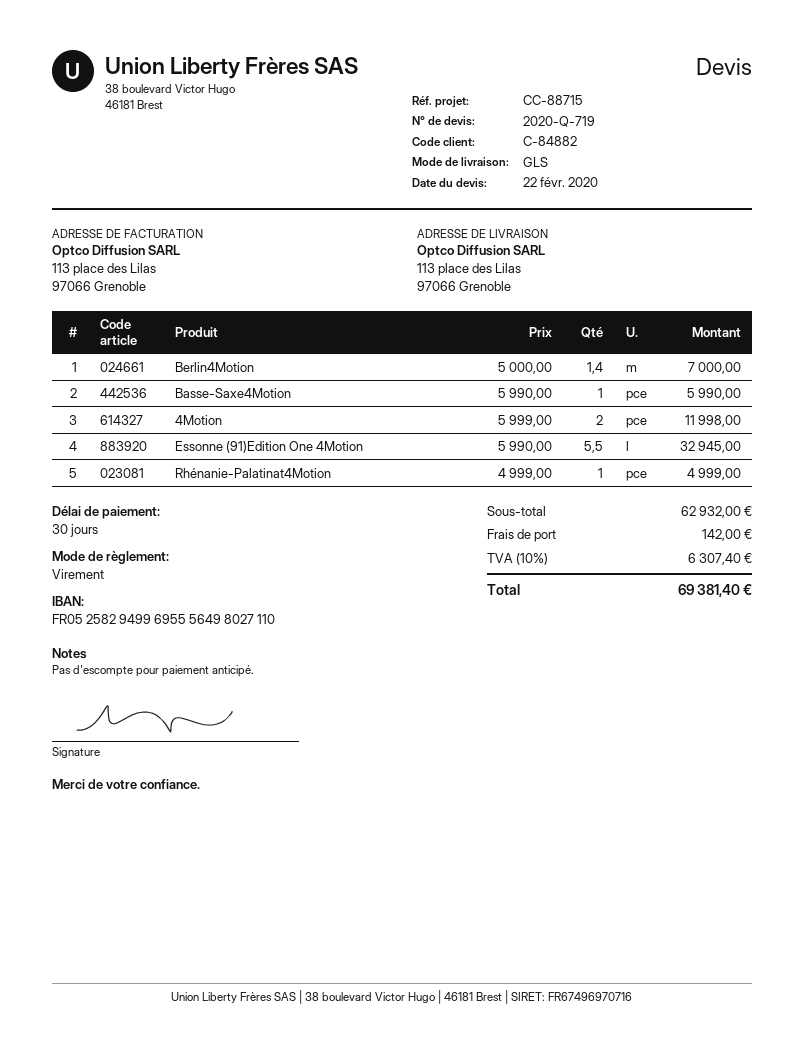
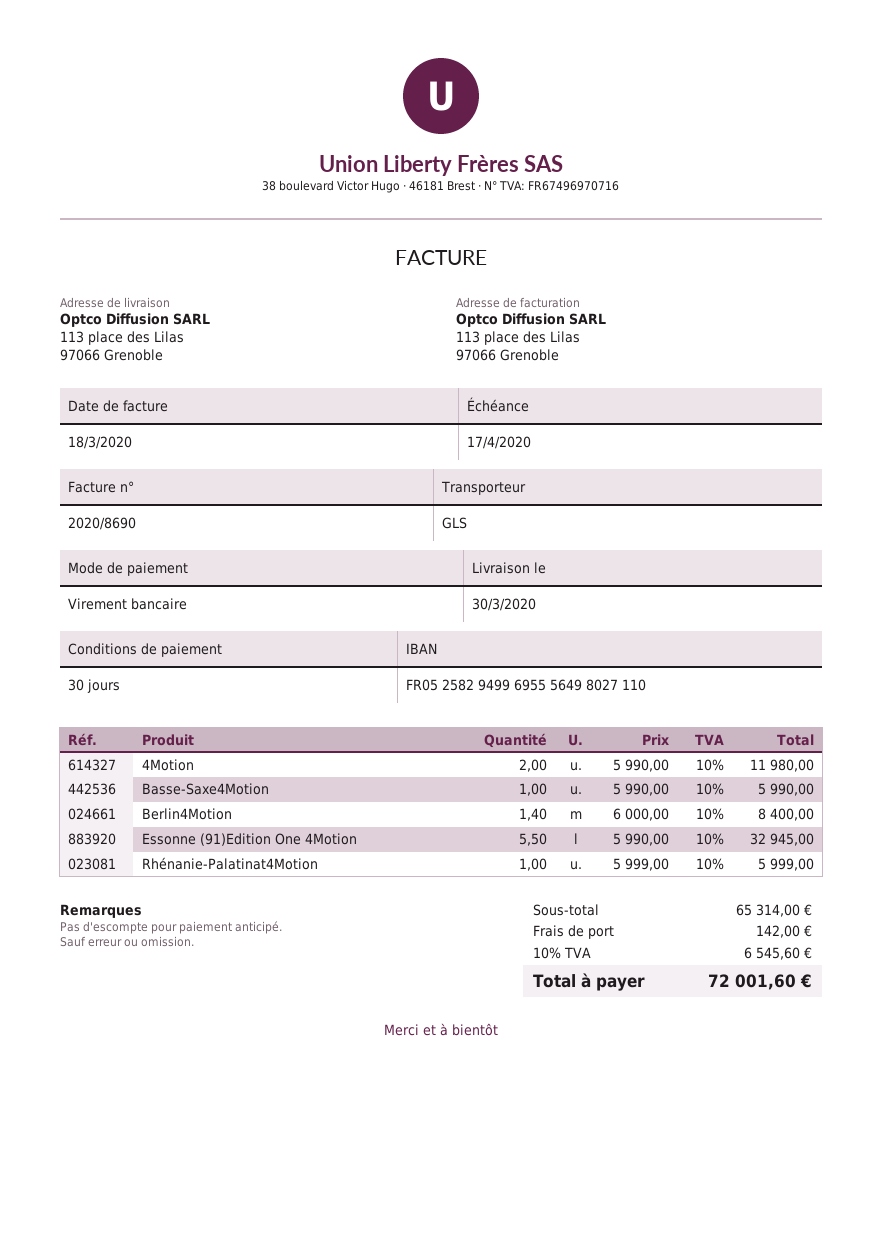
Berlin4Motion: 1.4 x 5000.00 = 7000.00 -> 1.4 x 6000.00 = 8400.00
4Motion: 2 x 5999.00 = 11998.00 -> 2 x 5990.00 = 11980.00
Rhénanie-Palatinat4Motion: 1 x 4999.00 = 4999.00 -> 1 x 5999.00 = 5999.00
subtotal: 62932.00 -> 65314.00
tax: 10% = 6307.40 -> 10% = 6545.60
total: 69381.40 -> 72001.60

